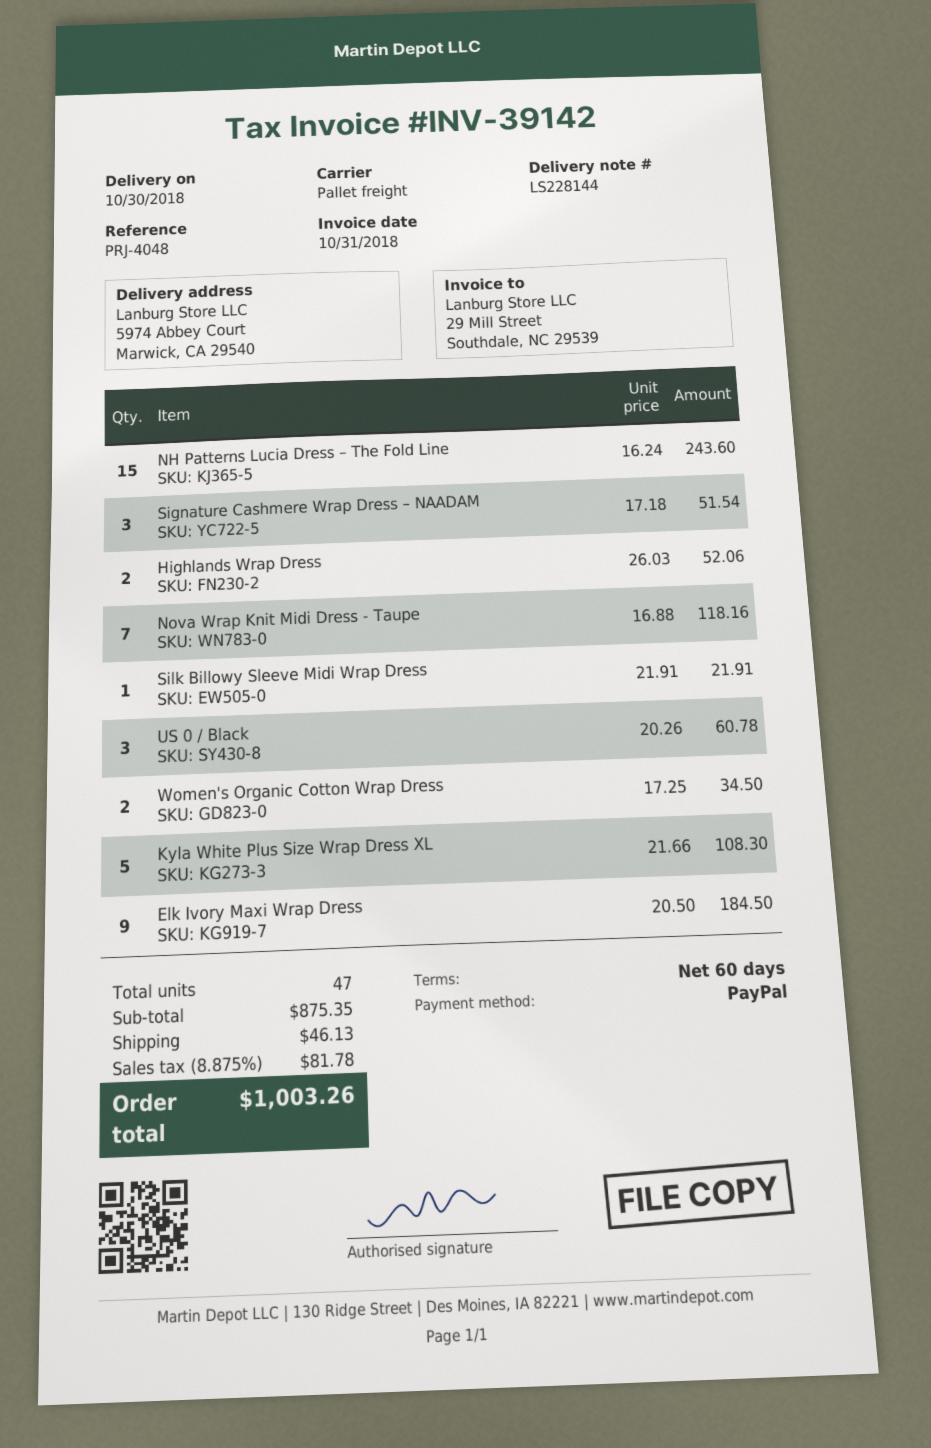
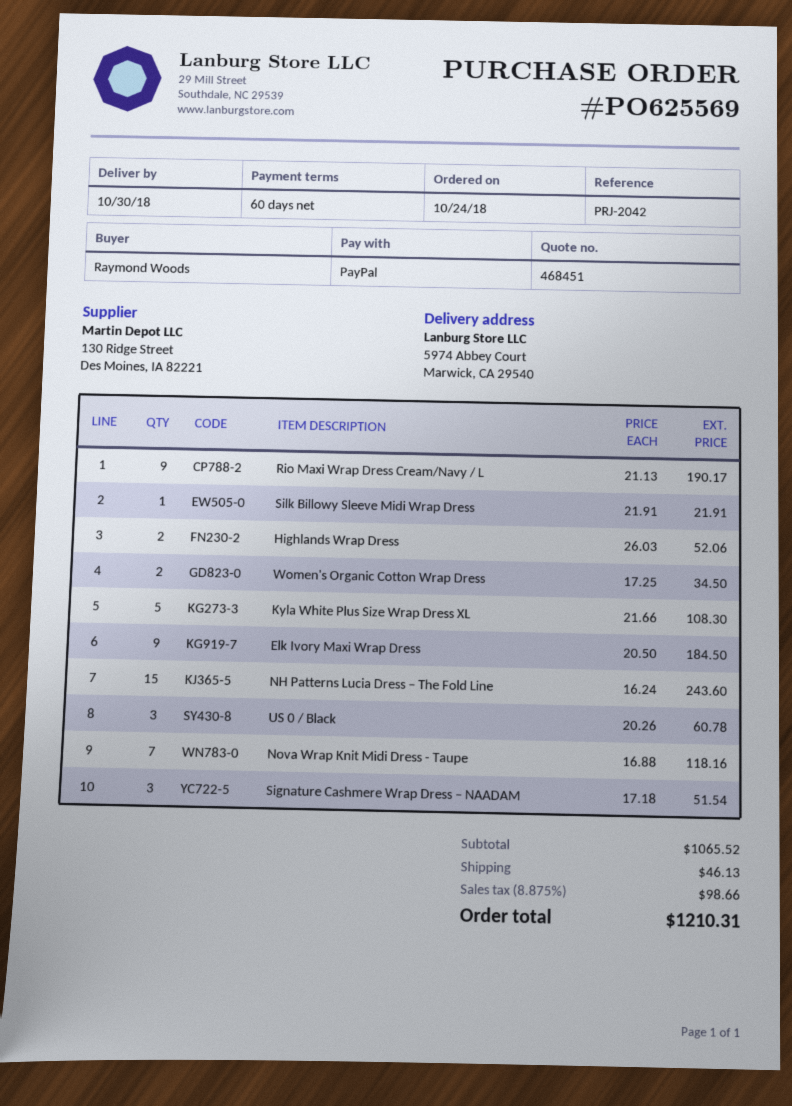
reference: PRJ-4048 -> PRJ-2042
Rio Maxi Wrap Dress Cream/Navy / L: none -> 9 x 21.13 = 190.17
subtotal: 875.35 -> 1065.52
tax: 8.875% = 81.78 -> 8.875% = 98.66
total: 1003.26 -> 1210.31

